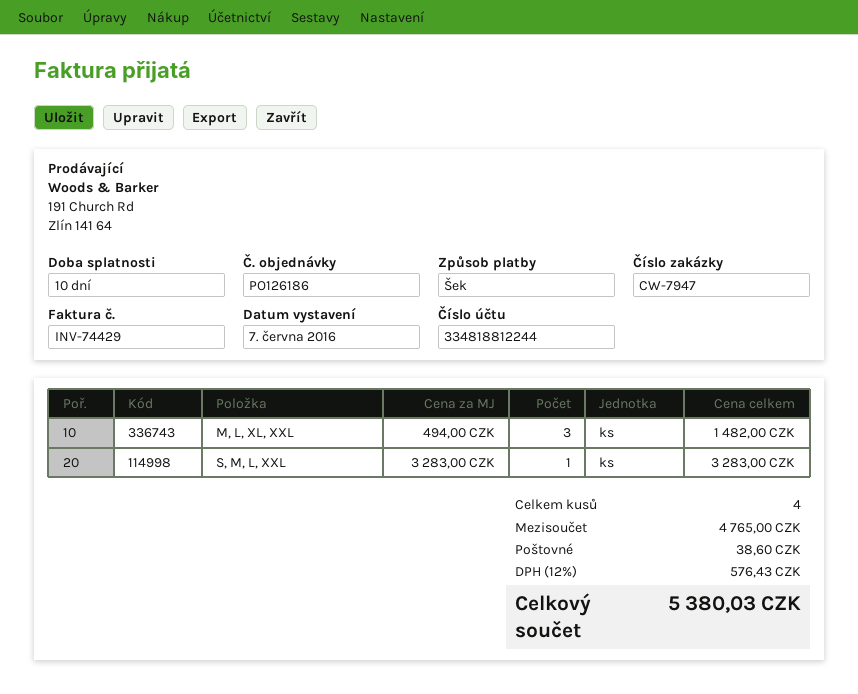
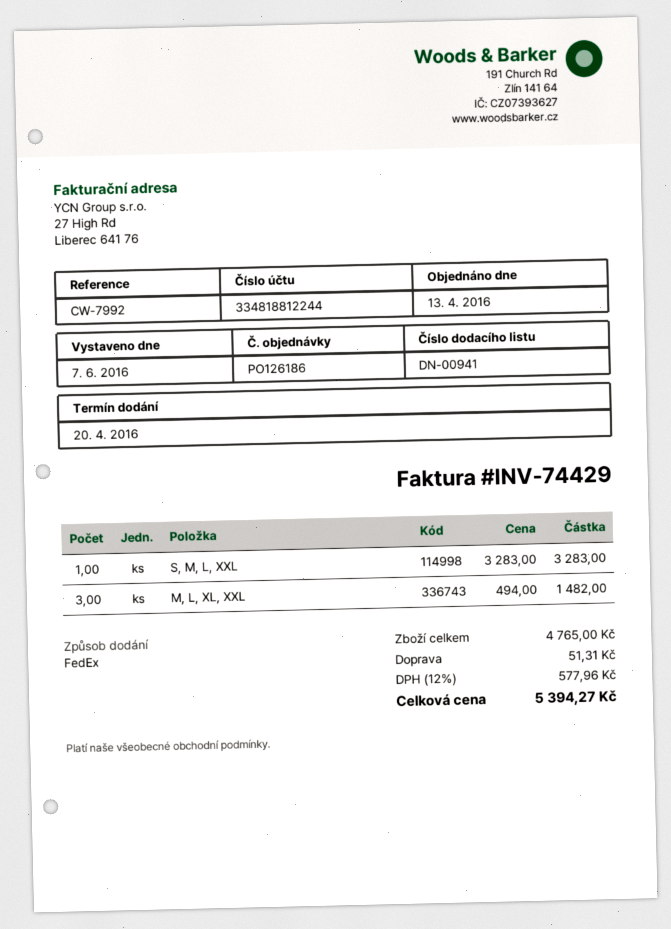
reference: CW-7947 -> CW-7992
shipping: 38.60 -> 51.31
tax: 12% = 576.43 -> 12% = 577.96
total: 5380.03 -> 5394.27

